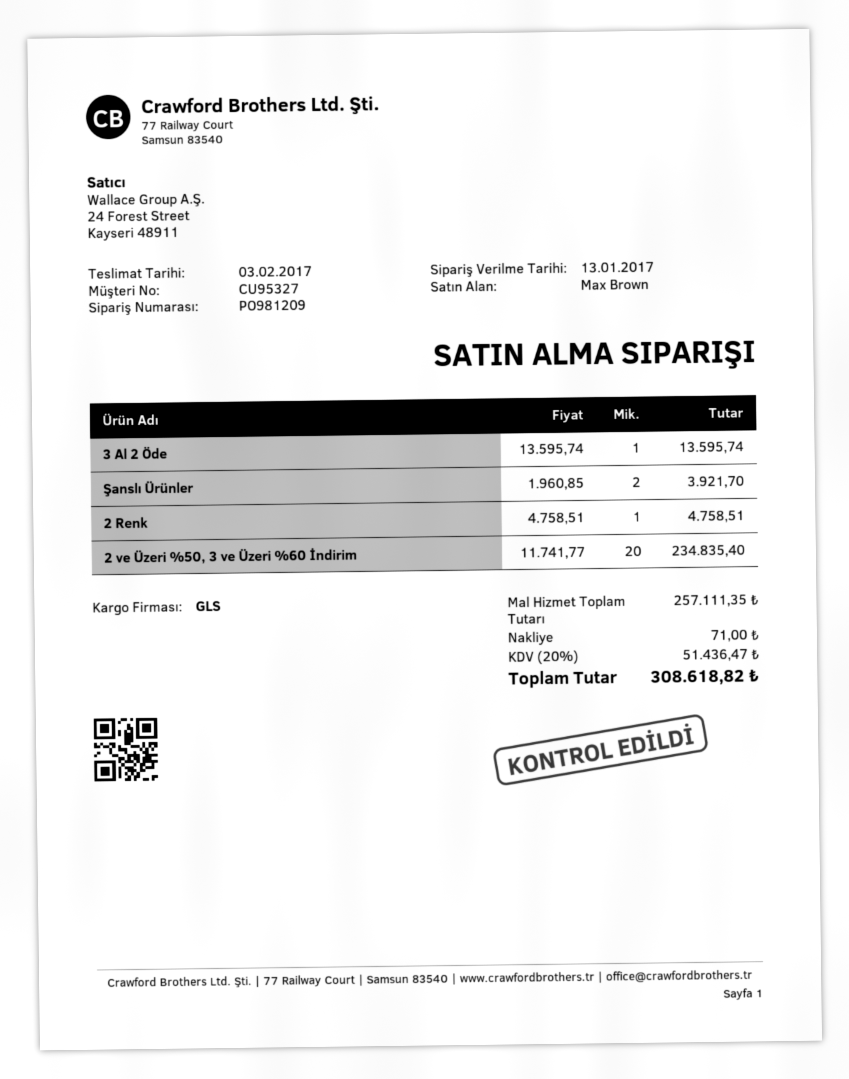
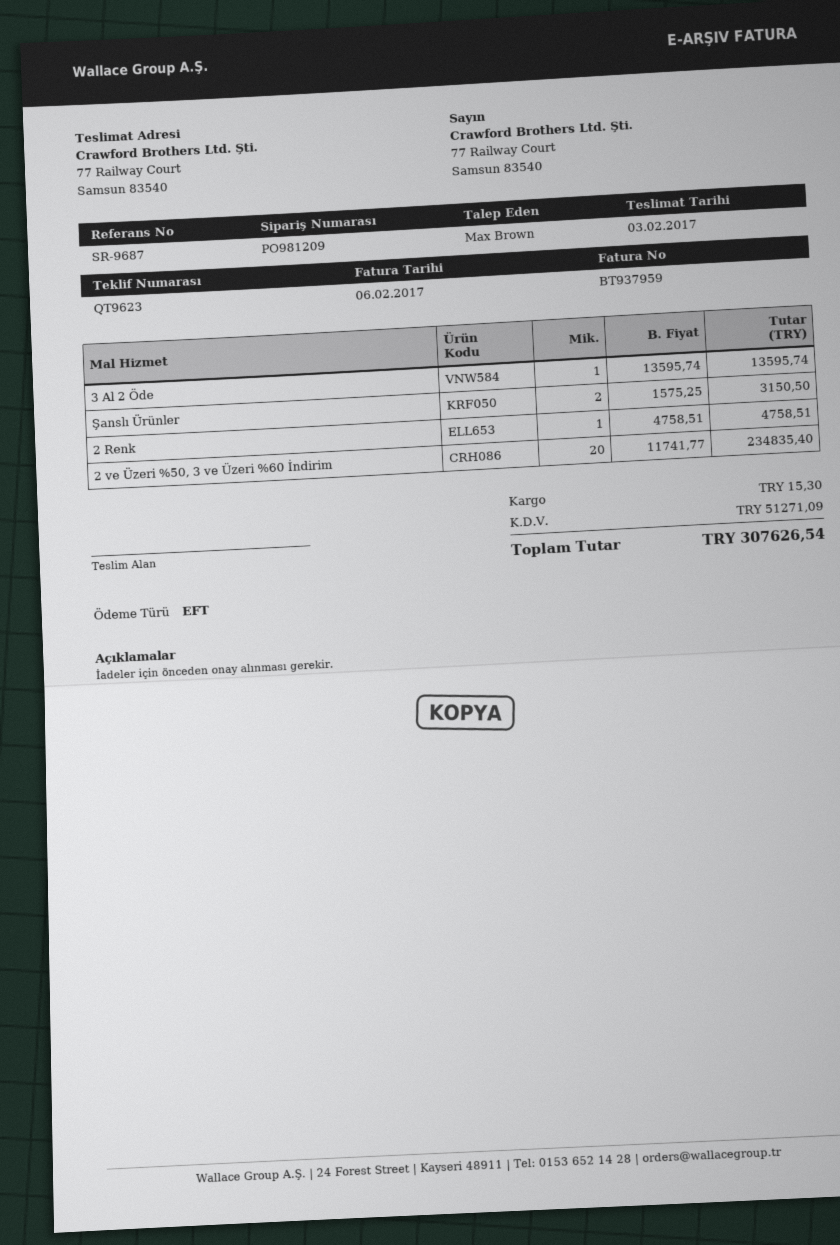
Şanslı Ürünler: 2 x 1960.85 = 3921.70 -> 2 x 1575.25 = 3150.50
shipping: 71.00 -> 15.30
tax: 51436.47 -> 51271.09
total: 308618.82 -> 307626.54

